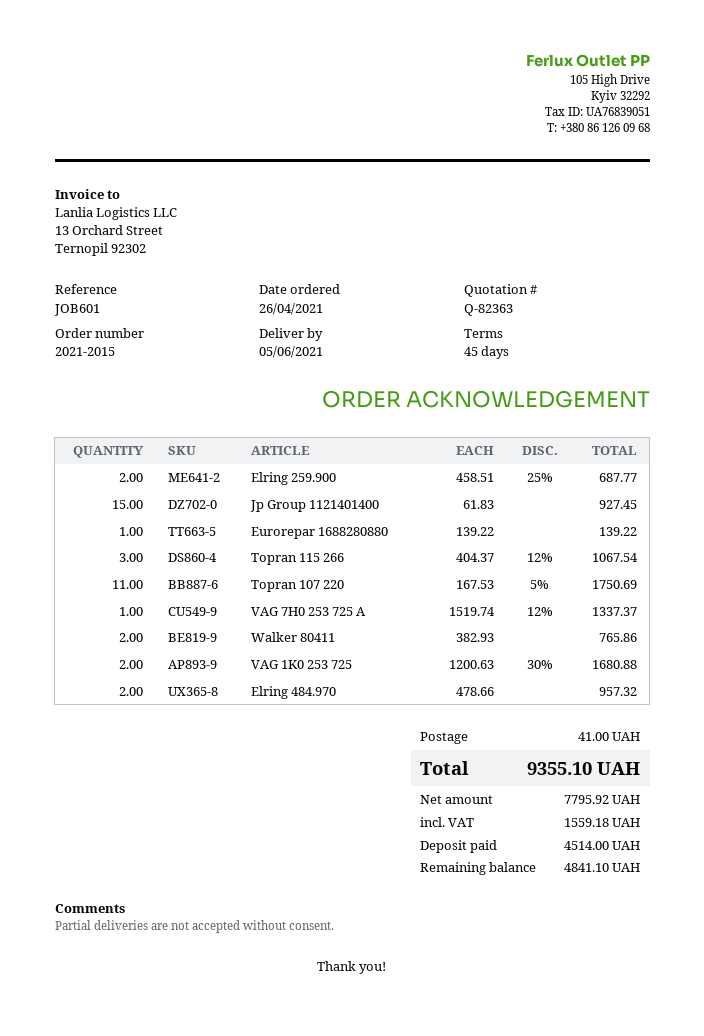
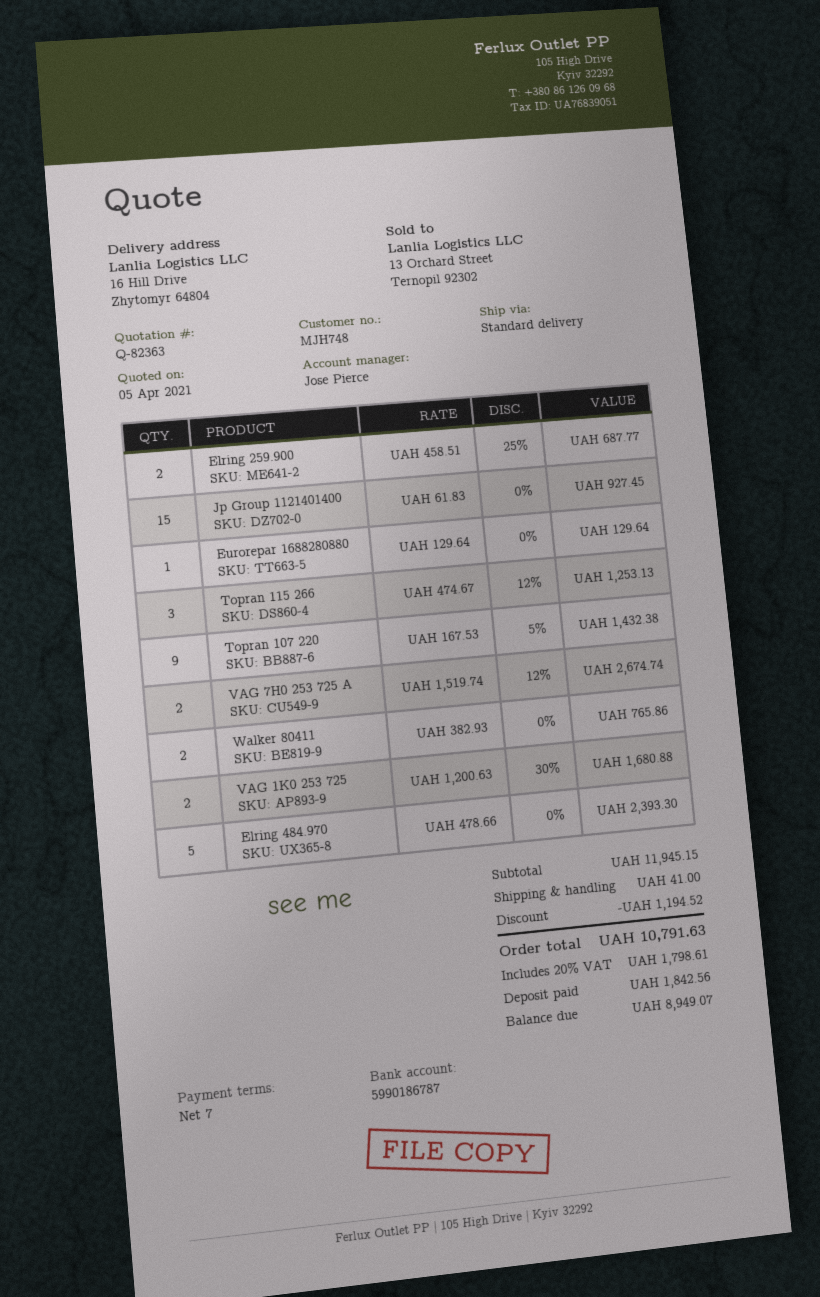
payment terms: 45 days -> 7 days
Eurorepar 1688280880: 1 x 139.22 = 139.22 -> 1 x 129.64 = 129.64
Topran 115 266: 3 x 404.37 - 12% = 1067.54 -> 3 x 474.67 - 12% = 1253.13
Topran 107 220: 11 x 167.53 - 5% = 1750.69 -> 9 x 167.53 - 5% = 1432.38
VAG 7H0 253 725 A: 1 x 1519.74 - 12% = 1337.37 -> 2 x 1519.74 - 12% = 2674.74
Elring 484.970: 2 x 478.66 = 957.32 -> 5 x 478.66 = 2393.30
discount: none -> 1194.52
tax: 1559.18 -> 1798.61
total: 9355.10 -> 10791.63
deposit: 4514.00 -> 1842.56
balance: 4841.10 -> 8949.07

